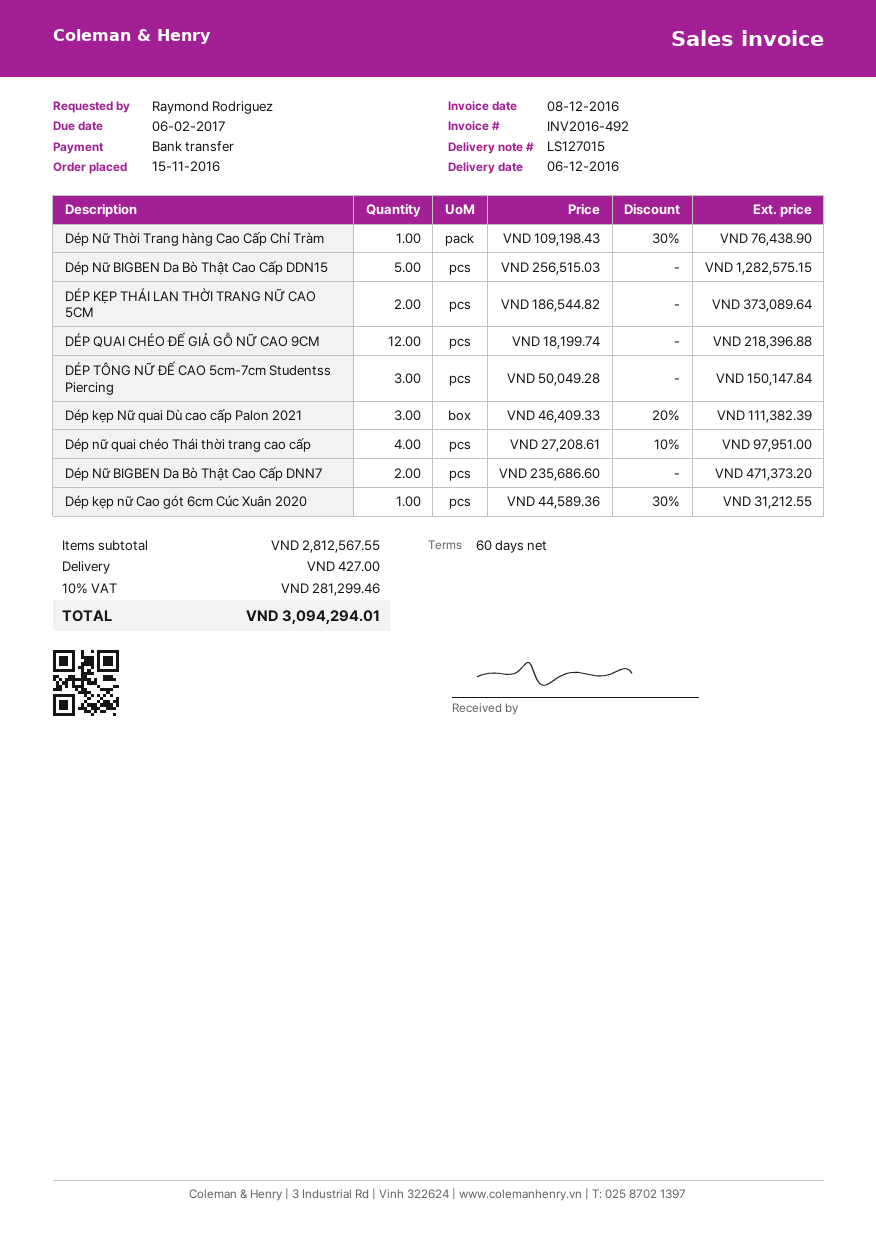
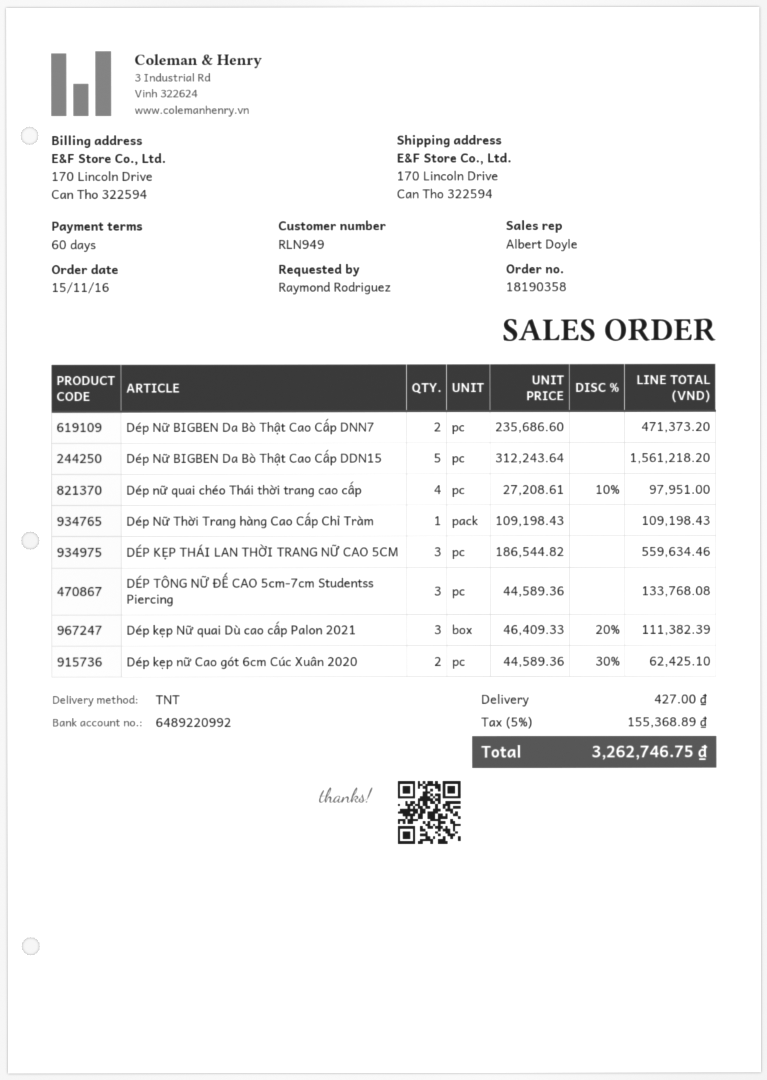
Dép Nữ Thời Trang hàng Cao Cấp Chỉ Tràm: 1 x 109198.43 - 30% = 76438.90 -> 1 x 109198.43 = 109198.43
Dép Nữ BIGBEN Da Bò Thật Cao Cấp DDN15: 5 x 256515.03 = 1282575.15 -> 5 x 312243.64 = 1561218.20
DÉP KẸP THÁI LAN THỜI TRANG NỮ CAO 5CM: 2 x 186544.82 = 373089.64 -> 3 x 186544.82 = 559634.46
DÉP QUAI CHÉO ĐẾ GIẢ GỖ NỮ CAO 9CM: 12 x 18199.74 = 218396.88 -> none
DÉP TÔNG NỮ ĐẾ CAO 5cm-7cm Studentss Piercing: 3 x 50049.28 = 150147.84 -> 3 x 44589.36 = 133768.08
Dép kẹp nữ Cao gót 6cm Cúc Xuân 2020: 1 x 44589.36 - 30% = 31212.55 -> 2 x 44589.36 - 30% = 62425.10
tax: 10% = 281299.46 -> 5% = 155368.89
total: 3094294.01 -> 3262746.75

